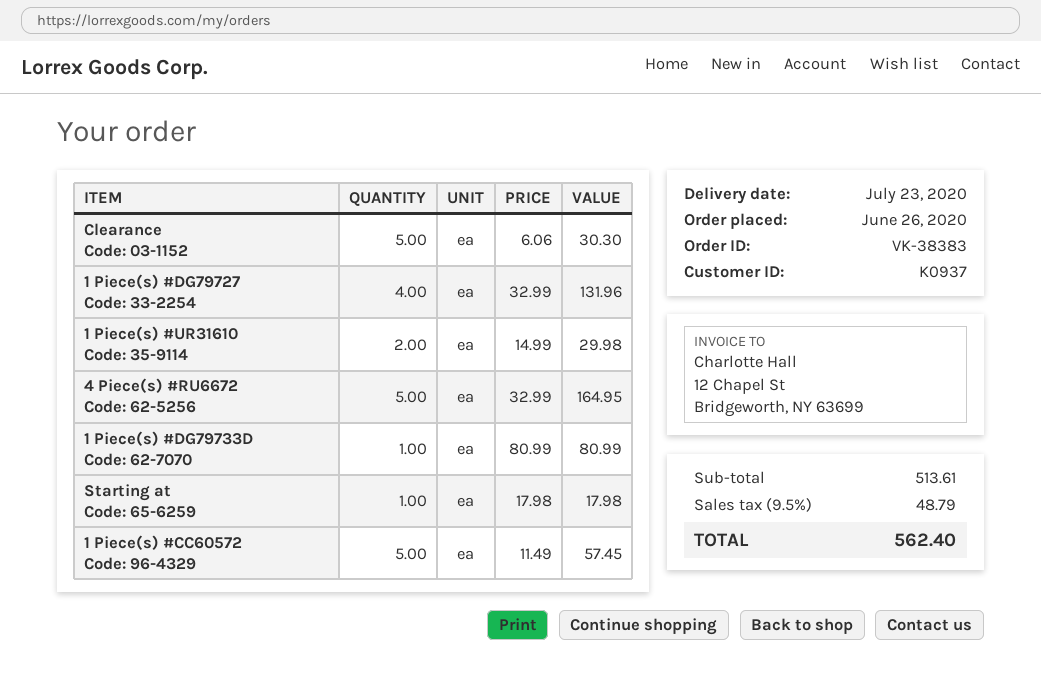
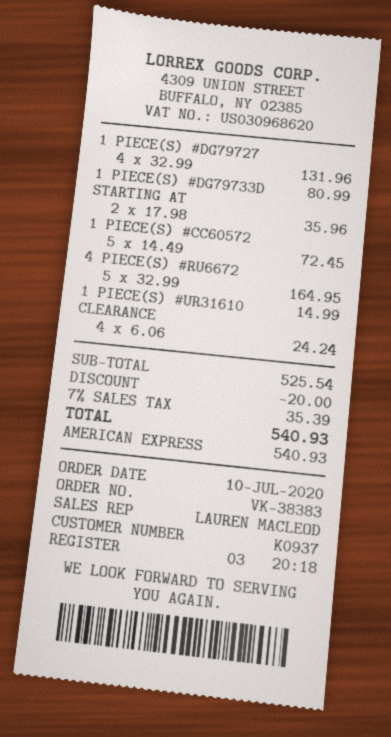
order date: 2020-06-26 -> 2020-07-10
Clearance: 5 x 6.06 = 30.30 -> 4 x 6.06 = 24.24
1 Piece(s) #UR31610: 2 x 14.99 = 29.98 -> 1 x 14.99 = 14.99
Starting at: 1 x 17.98 = 17.98 -> 2 x 17.98 = 35.96
1 Piece(s) #CC60572: 5 x 11.49 = 57.45 -> 5 x 14.49 = 72.45
subtotal: 513.61 -> 525.54
discount: none -> 20.00
tax: 9.5% = 48.79 -> 7% = 35.39
total: 562.40 -> 540.93

